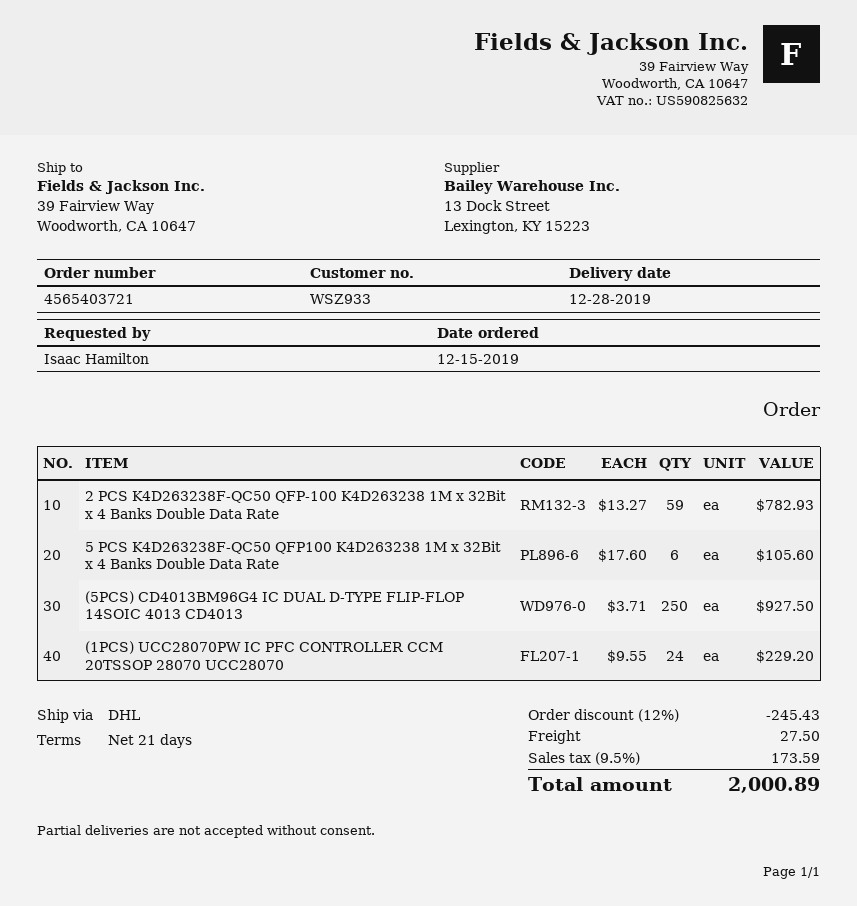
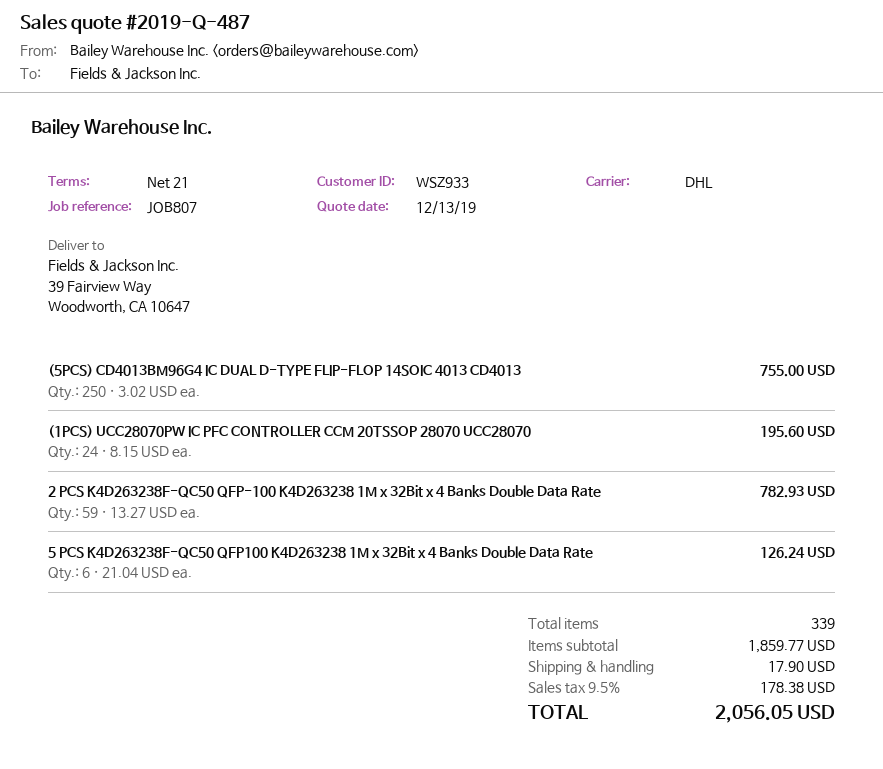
5 PCS K4D263238F-QC50 QFP100 K4D263238 1M x 32Bit x 4 Banks Double Data Rate: 6 x 17.60 = 105.60 -> 6 x 21.04 = 126.24
(5PCS) CD4013BM96G4 IC DUAL D-TYPE FLIP-FLOP 14SOIC 4013 CD4013: 250 x 3.71 = 927.50 -> 250 x 3.02 = 755.00
(1PCS) UCC28070PW IC PFC CONTROLLER CCM 20TSSOP 28070 UCC28070: 24 x 9.55 = 229.20 -> 24 x 8.15 = 195.60
discount: 12% = 245.43 -> none
shipping: 27.50 -> 17.90
tax: 9.5% = 173.59 -> 9.5% = 178.38
total: 2000.89 -> 2056.05

